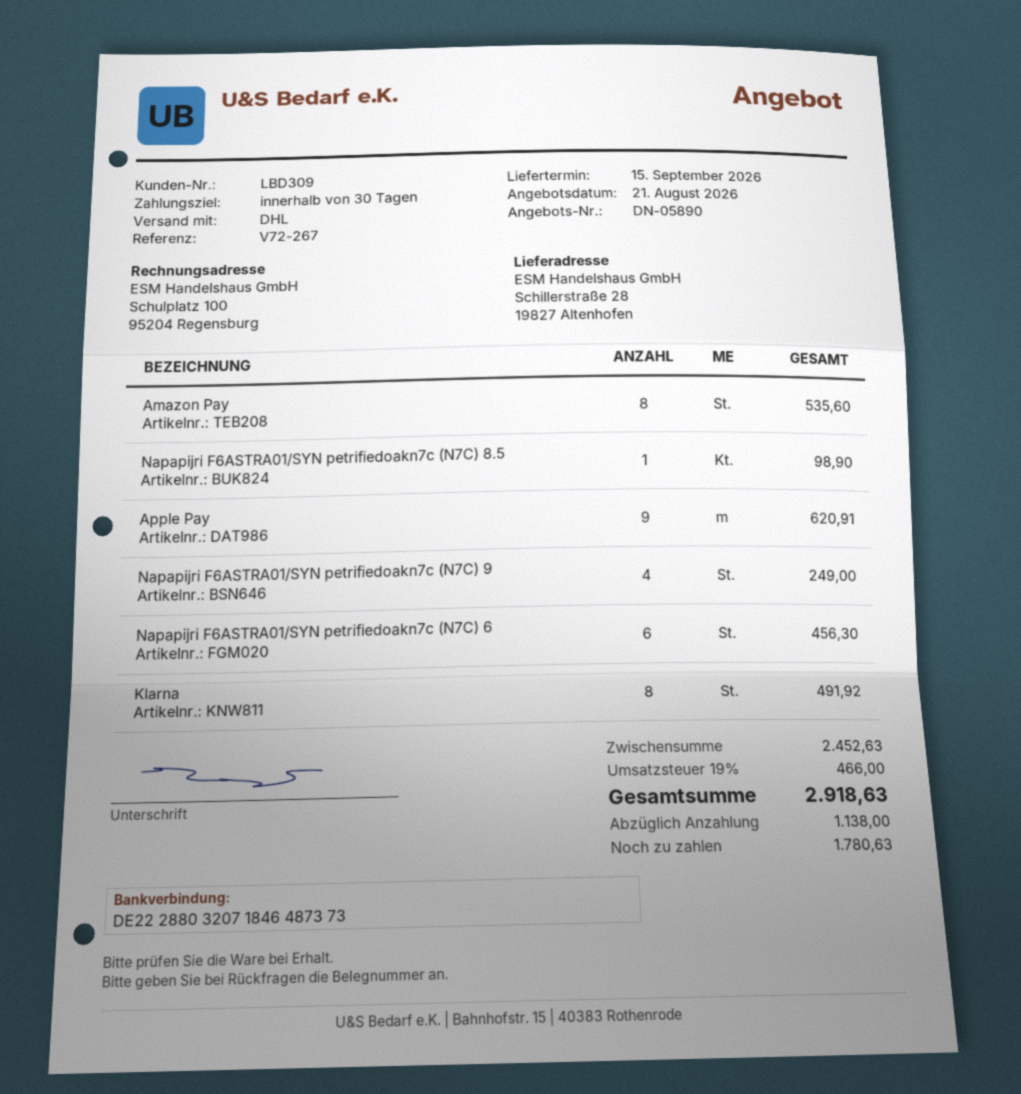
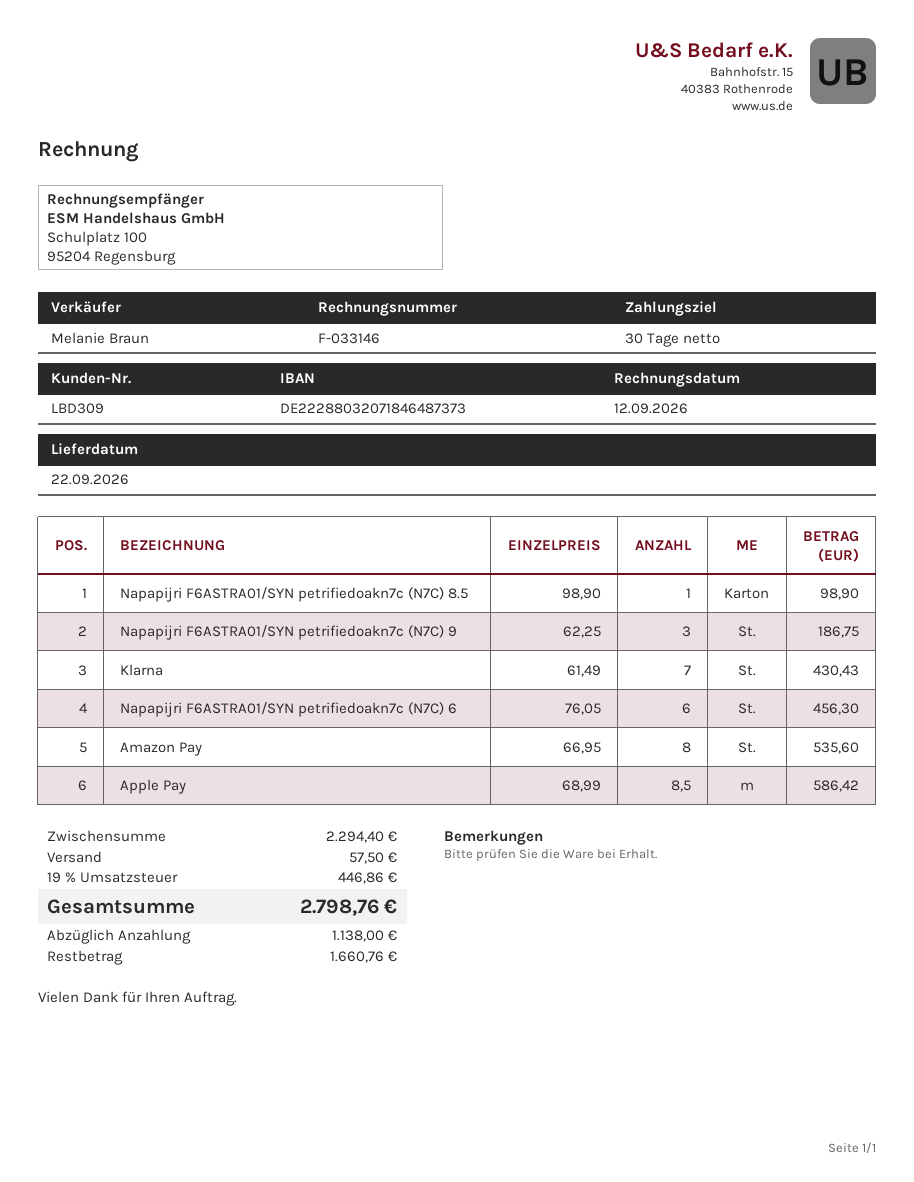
delivery date: 2026-09-15 -> 2026-09-22
Apple Pay: 9 for 620.91 -> 8.5 for 586.42
Napapijri F6ASTRA01/SYN petrifiedoakn7c (N7C) 9: 4 for 249.00 -> 3 for 186.75
Klarna: 8 for 491.92 -> 7 for 430.43
subtotal: 2452.63 -> 2294.40
shipping: none -> 57.50
tax: 19% = 466.00 -> 19% = 446.86
total: 2918.63 -> 2798.76
balance: 1780.63 -> 1660.76

